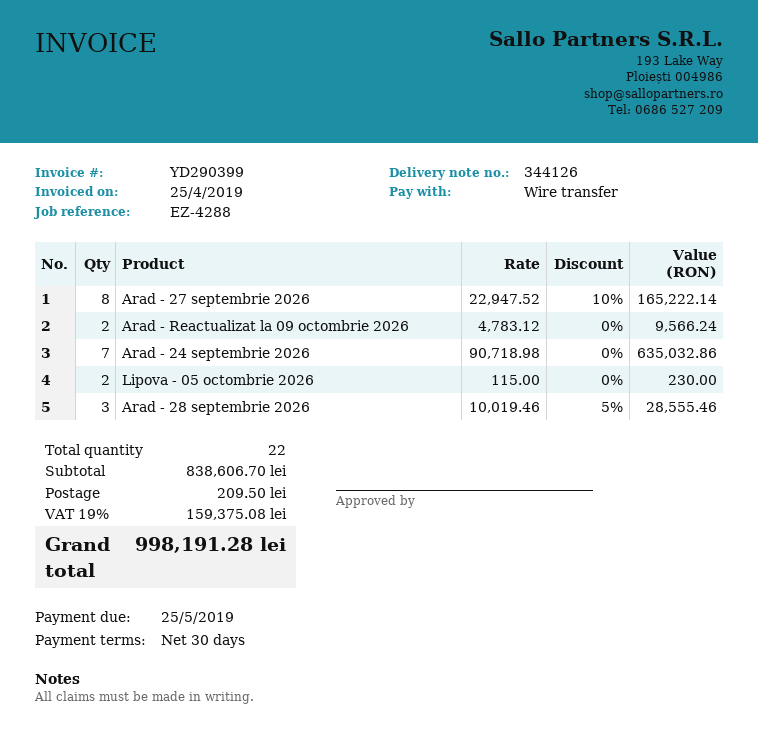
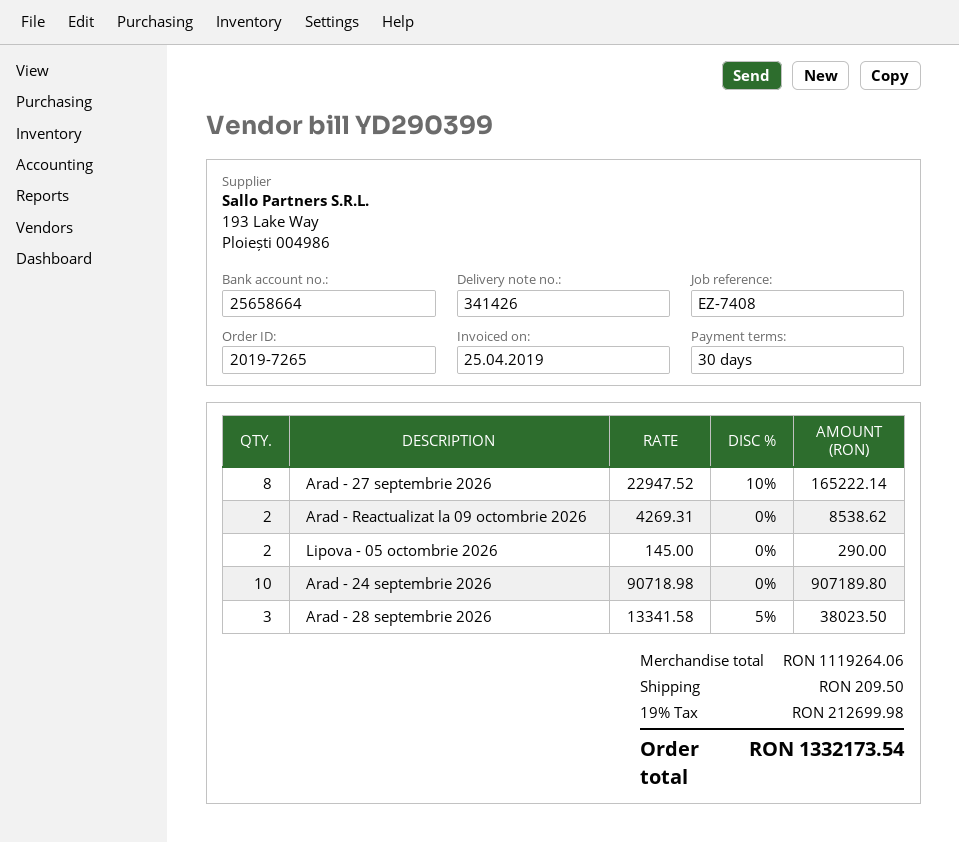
delivery note number: 344126 -> 341426
reference: EZ-4288 -> EZ-7408
Arad - Reactualizat la 09 octombrie 2026: 2 x 4783.12 = 9566.24 -> 2 x 4269.31 = 8538.62
Arad - 24 septembrie 2026: 7 x 90718.98 = 635032.86 -> 10 x 90718.98 = 907189.80
Lipova - 05 octombrie 2026: 2 x 115.00 = 230.00 -> 2 x 145.00 = 290.00
Arad - 28 septembrie 2026: 3 x 10019.46 - 5% = 28555.46 -> 3 x 13341.58 - 5% = 38023.50
subtotal: 838606.70 -> 1119264.06
tax: 19% = 159375.08 -> 19% = 212699.98
total: 998191.28 -> 1332173.54

